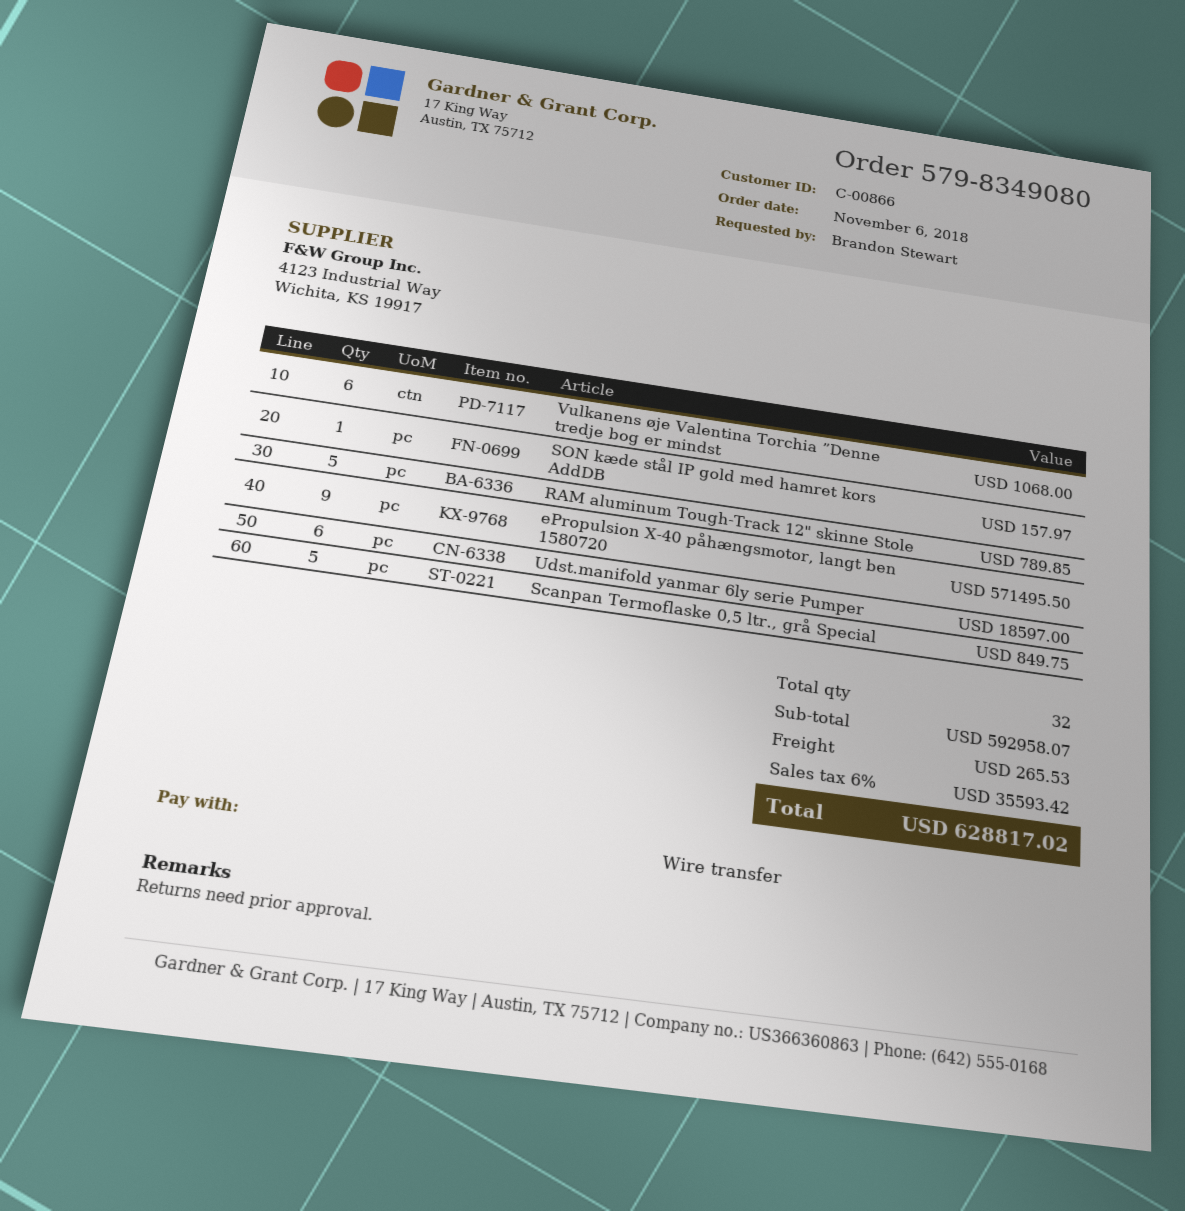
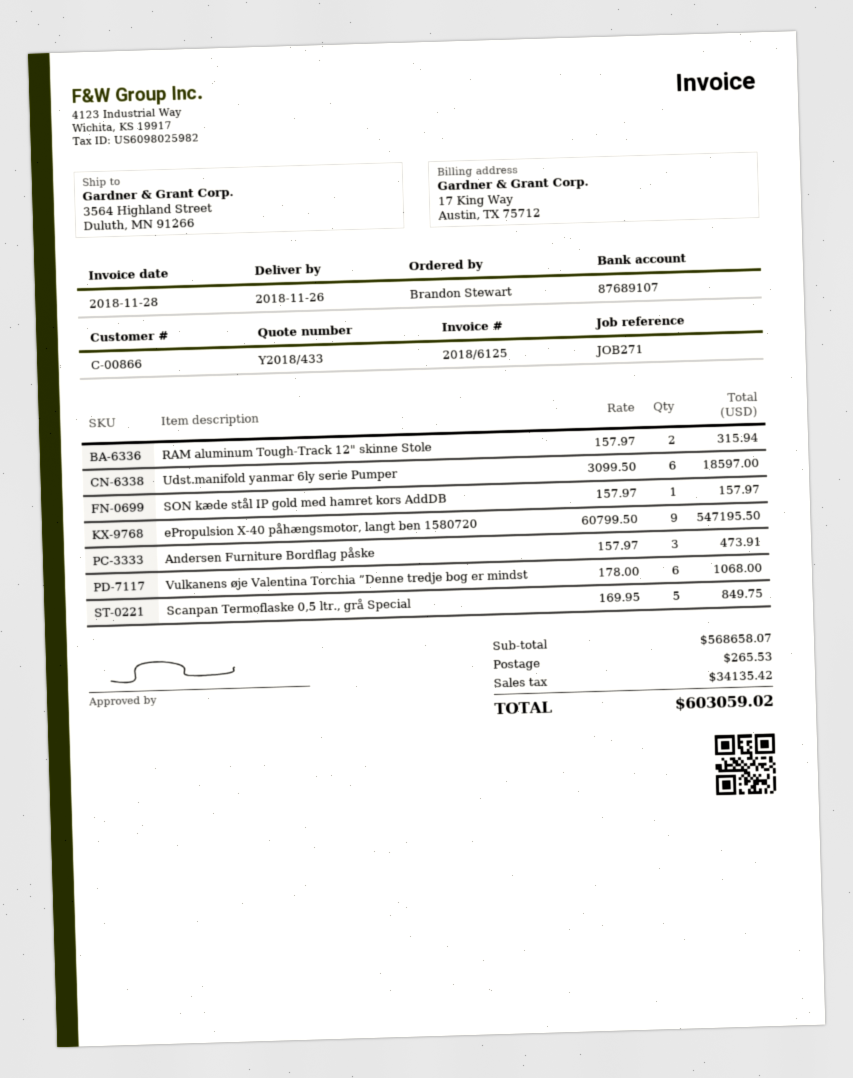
RAM aluminum Tough-Track 12" skinne Stole: 5 for 789.85 -> 2 for 315.94
ePropulsion X-40 påhængsmotor, langt ben 1580720: 9 for 571495.50 -> 9 for 547195.50
Andersen Furniture Bordflag påske: none -> 3 for 473.91
subtotal: 592958.07 -> 568658.07
tax: 35593.42 -> 34135.42
total: 628817.02 -> 603059.02

